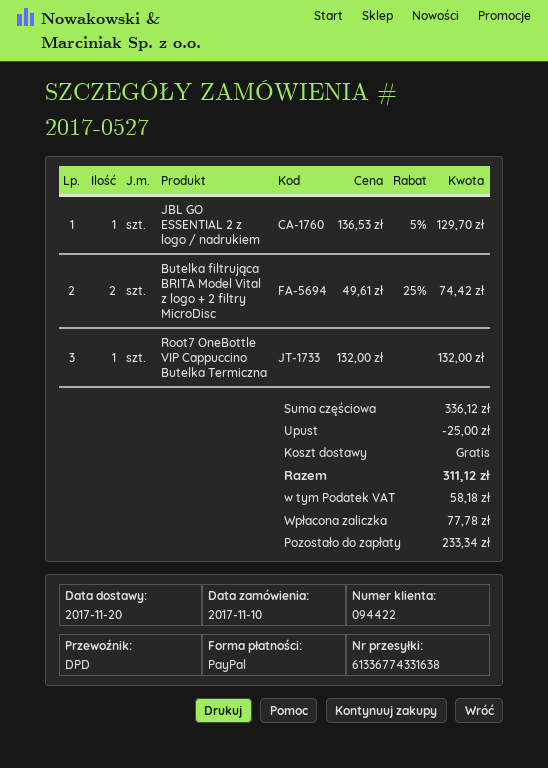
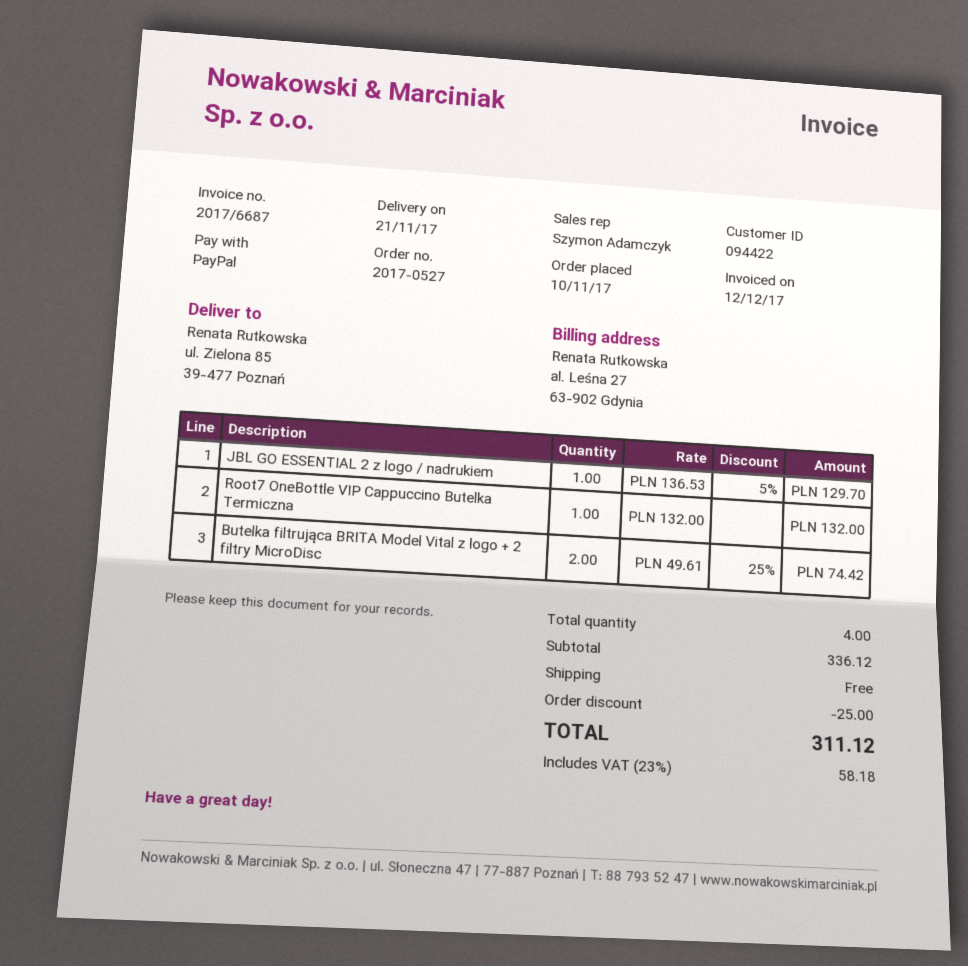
delivery date: 2017-11-20 -> 2017-11-21

